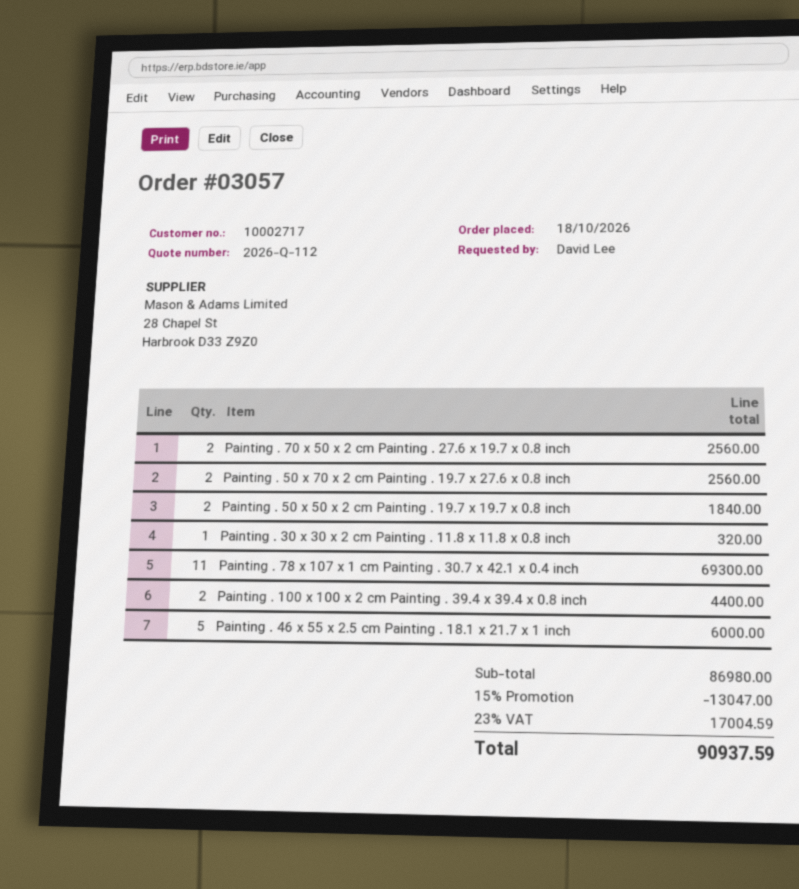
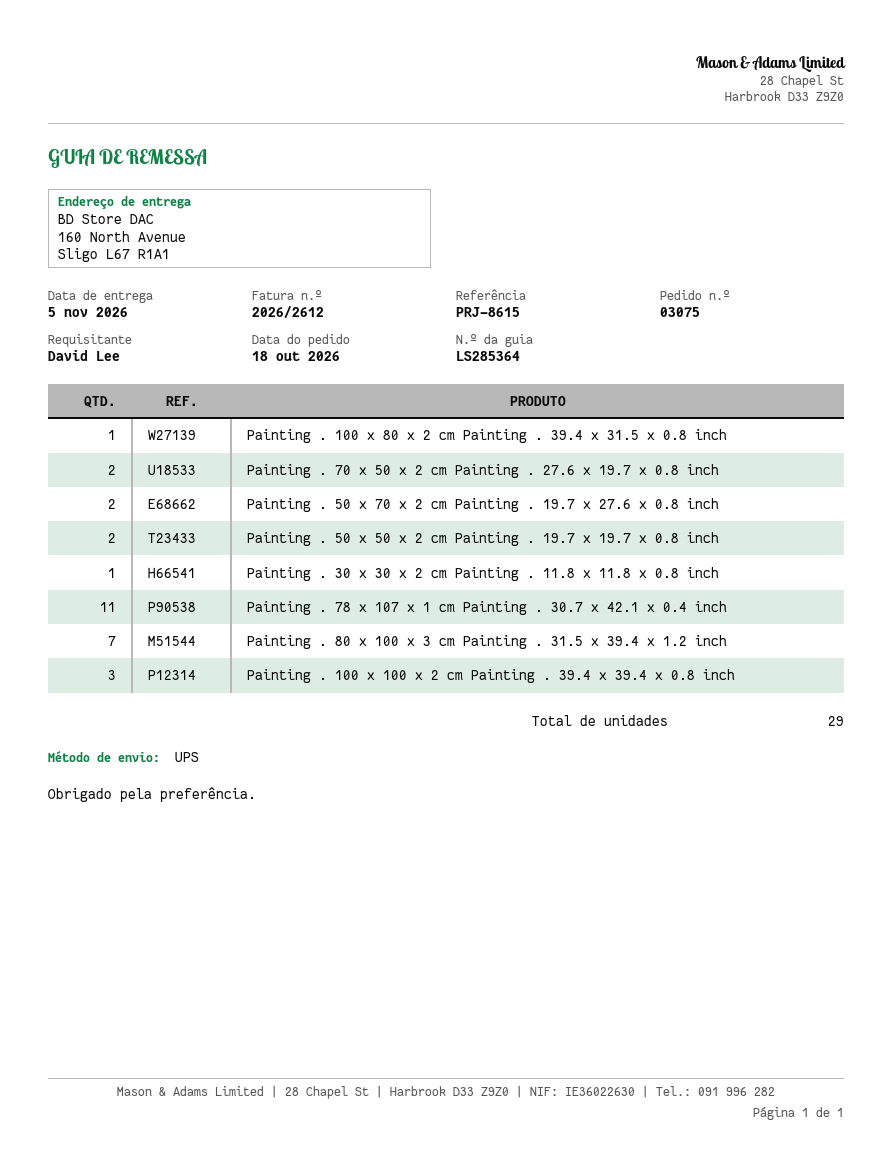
order number: 03057 -> 03075
Painting . 100 x 100 x 2 cm Painting . 39.4 x 39.4 x 0.8 inch: 2 -> 3
Painting . 46 x 55 x 2.5 cm Painting . 18.1 x 21.7 x 1 inch: 5 -> none
Painting . 100 x 80 x 2 cm Painting . 39.4 x 31.5 x 0.8 inch: none -> 1
Painting . 80 x 100 x 3 cm Painting . 31.5 x 39.4 x 1.2 inch: none -> 7

